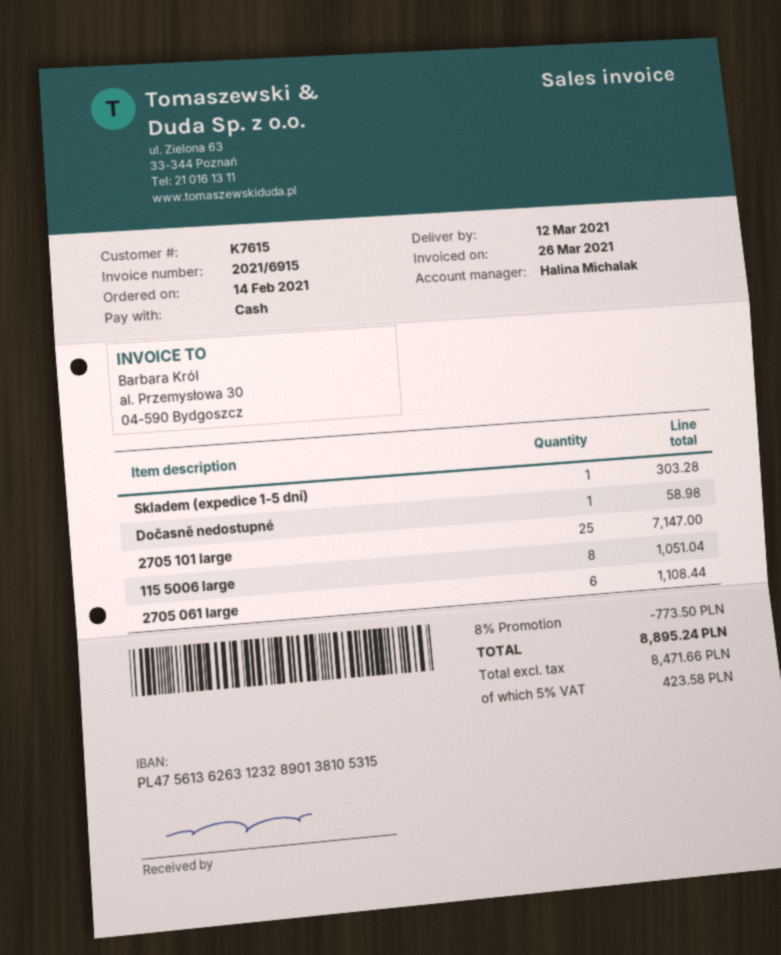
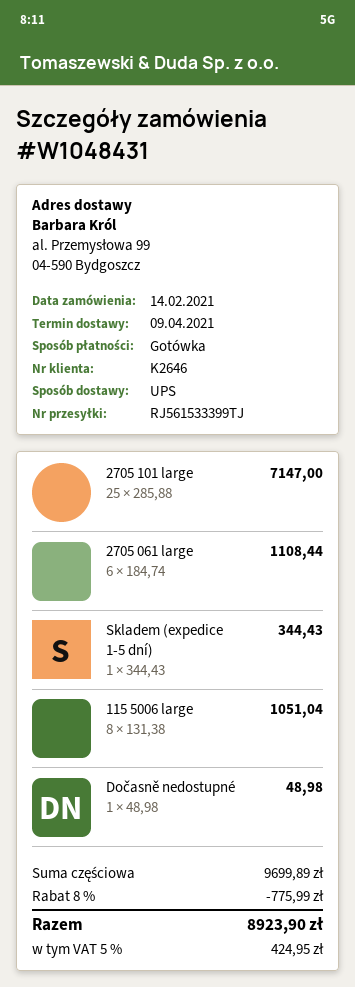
delivery date: 2021-03-12 -> 2021-04-09
customer number: K7615 -> K2646
Skladem (expedice 1-5 dní): 1 for 303.28 -> 1 for 344.43
Dočasně nedostupné: 1 for 58.98 -> 1 for 48.98
discount: 8% = 773.50 -> 8% = 775.99
tax: 5% = 423.58 -> 5% = 424.95
total: 8895.24 -> 8923.90

